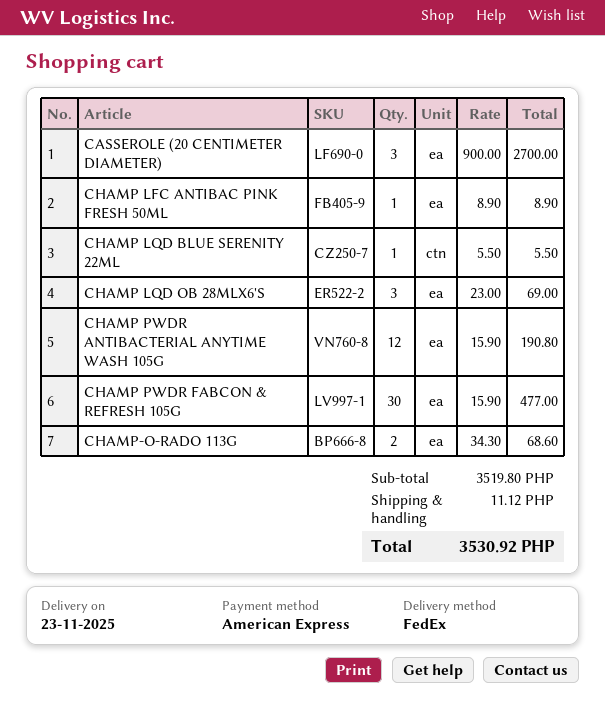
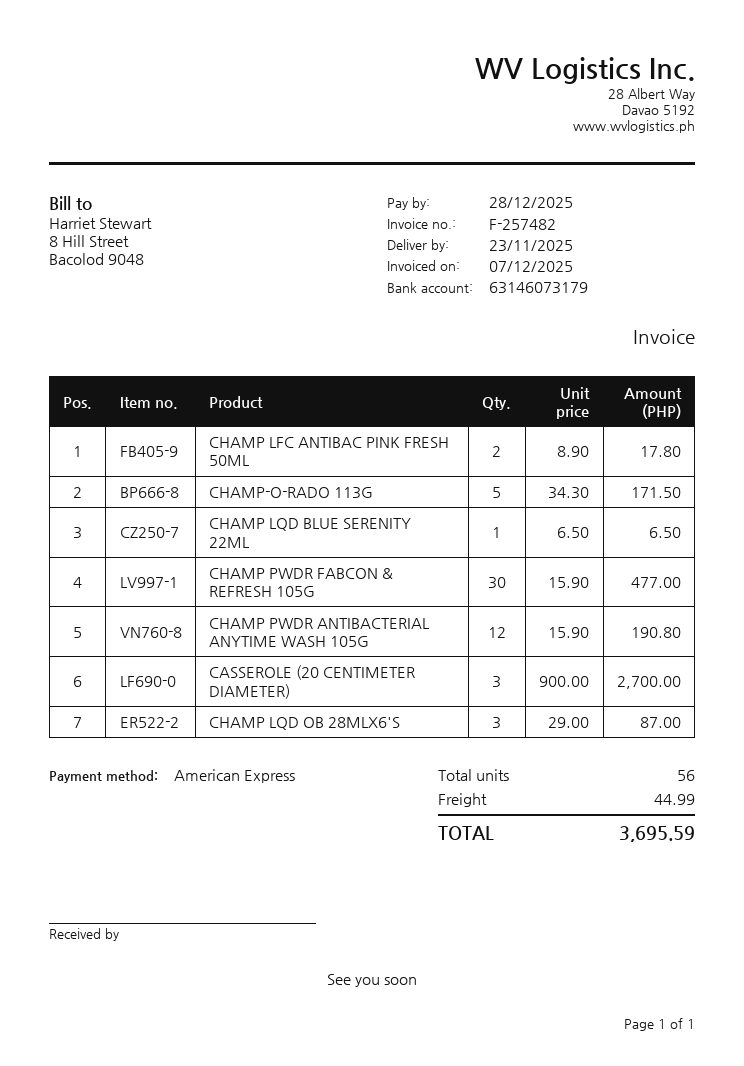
CHAMP LFC ANTIBAC PINK FRESH 50ML: 1 x 8.90 = 8.90 -> 2 x 8.90 = 17.80
CHAMP LQD BLUE SERENITY 22ML: 1 x 5.50 = 5.50 -> 1 x 6.50 = 6.50
CHAMP LQD OB 28MLX6'S: 3 x 23.00 = 69.00 -> 3 x 29.00 = 87.00
CHAMP-O-RADO 113G: 2 x 34.30 = 68.60 -> 5 x 34.30 = 171.50
shipping: 11.12 -> 44.99
total: 3530.92 -> 3695.59

